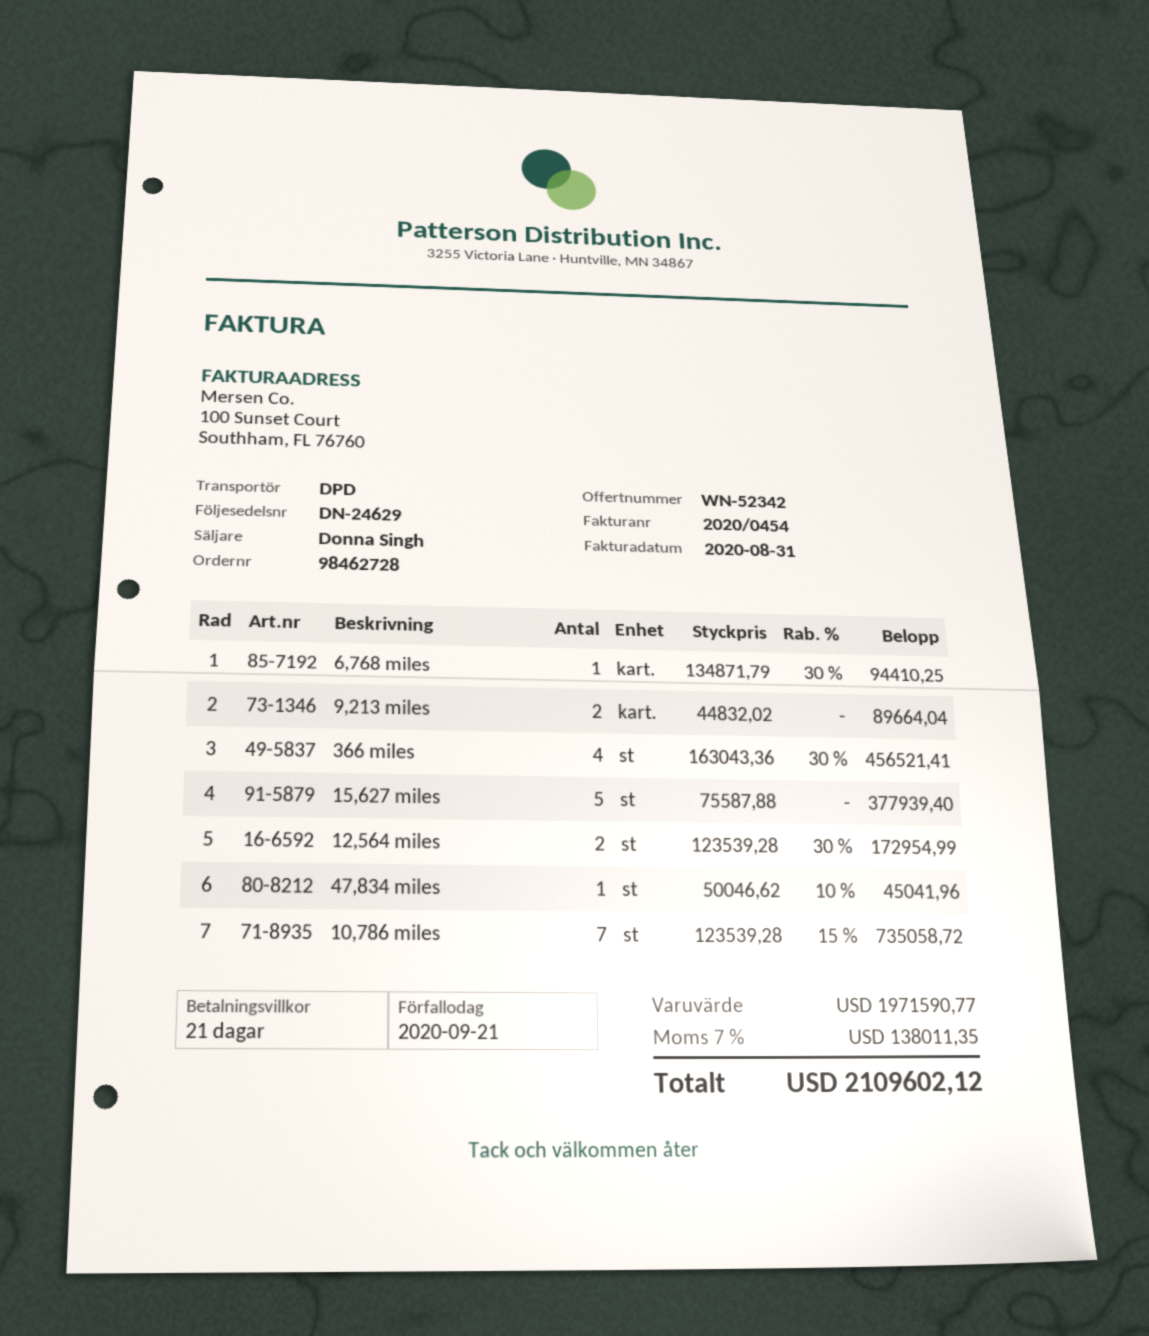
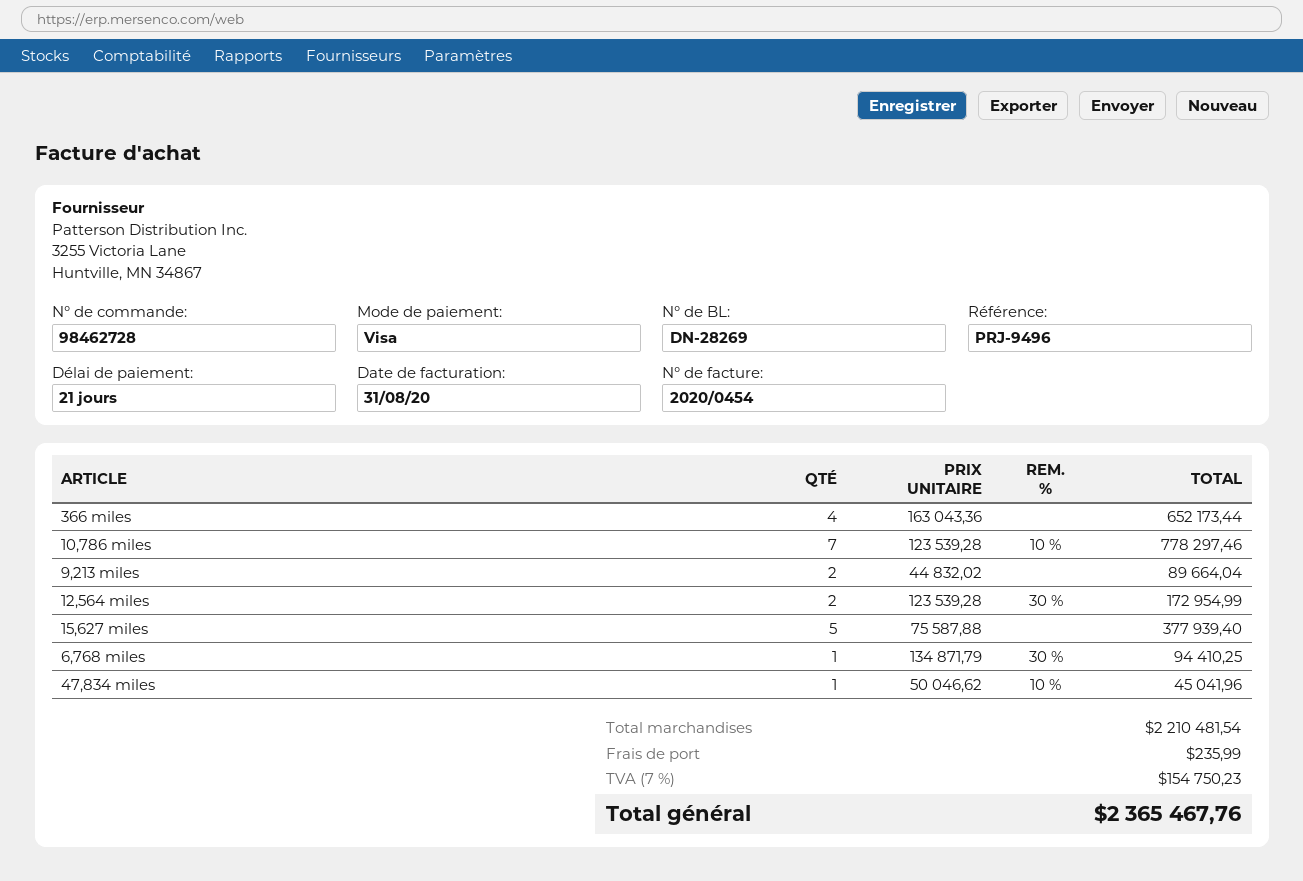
delivery note number: DN-24629 -> DN-28269
366 miles: 4 x 163043.36 - 30% = 456521.41 -> 4 x 163043.36 = 652173.44
10,786 miles: 7 x 123539.28 - 15% = 735058.72 -> 7 x 123539.28 - 10% = 778297.46
subtotal: 1971590.77 -> 2210481.54
shipping: none -> 235.99
tax: 7% = 138011.35 -> 7% = 154750.23
total: 2109602.12 -> 2365467.76

